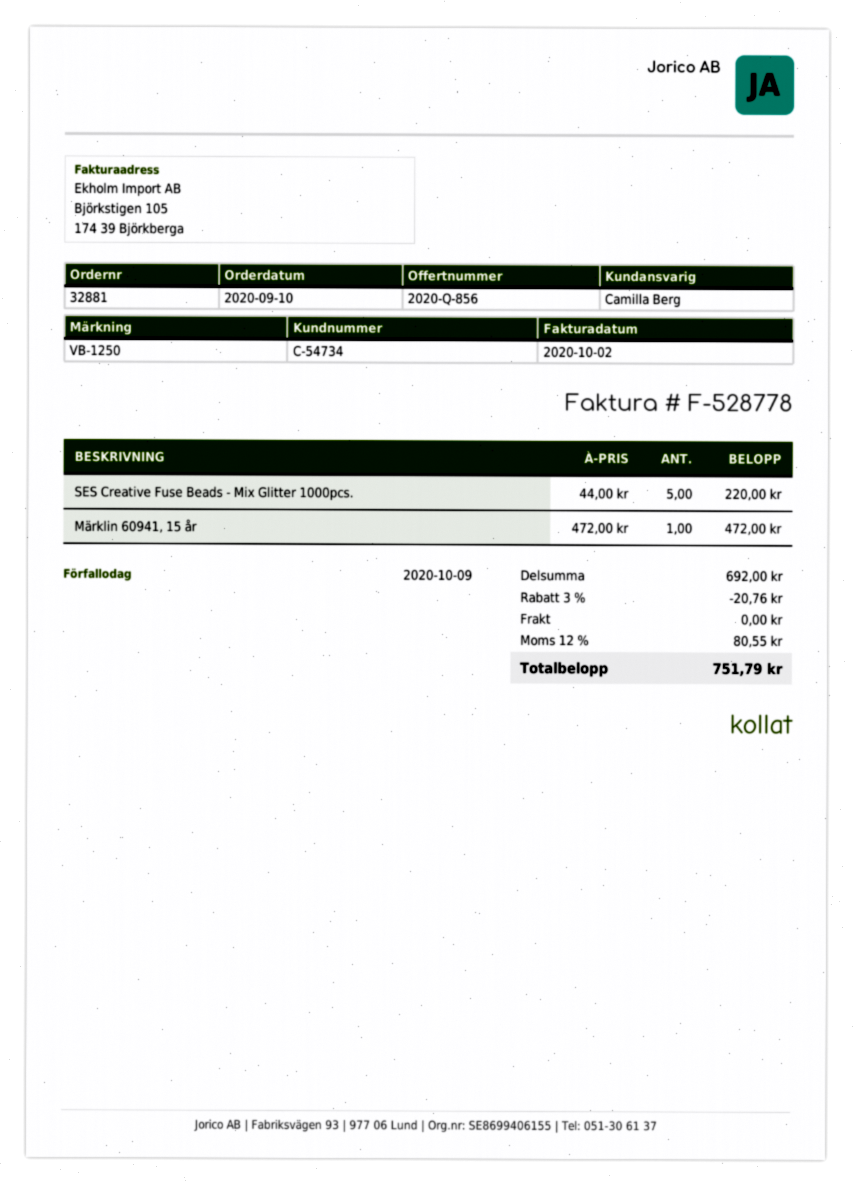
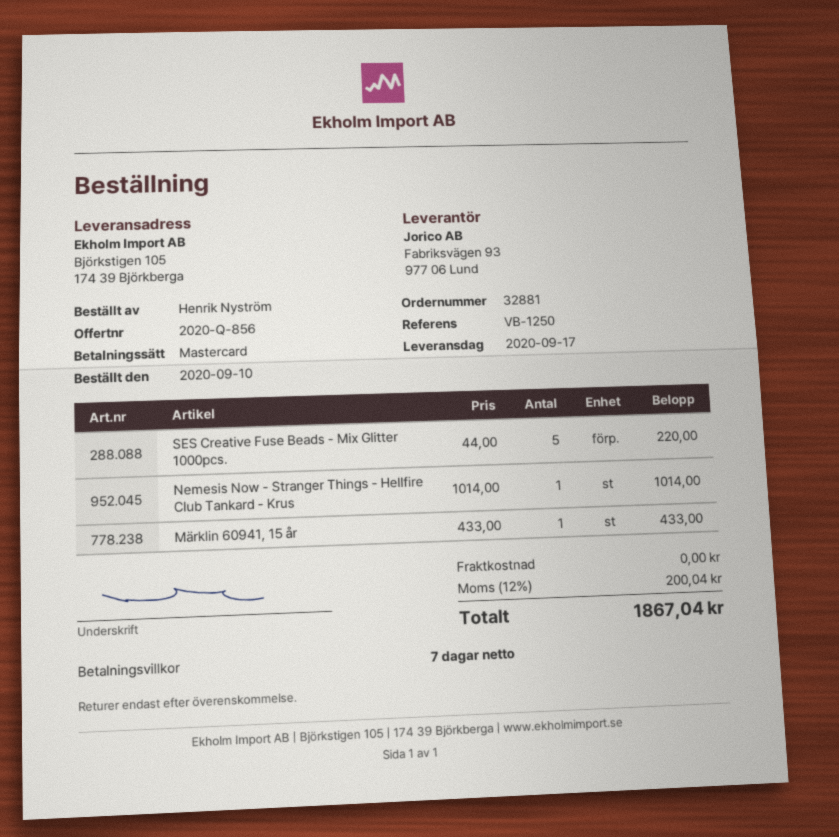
Märklin 60941, 15 år: 1 x 472.00 = 472.00 -> 1 x 433.00 = 433.00
Nemesis Now - Stranger Things - Hellfire Club Tankard - Krus: none -> 1 x 1014.00 = 1014.00
discount: 3% = 20.76 -> none
tax: 12% = 80.55 -> 12% = 200.04
total: 751.79 -> 1867.04

